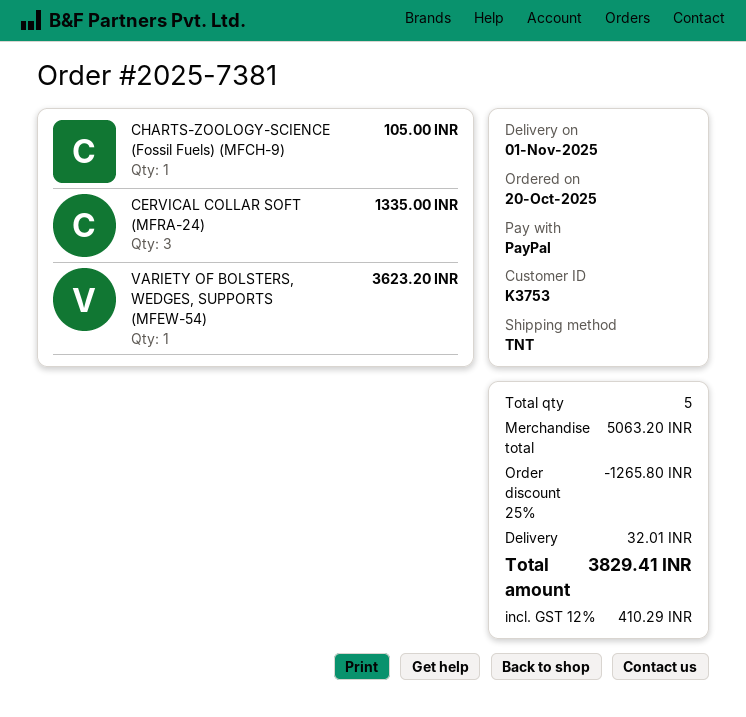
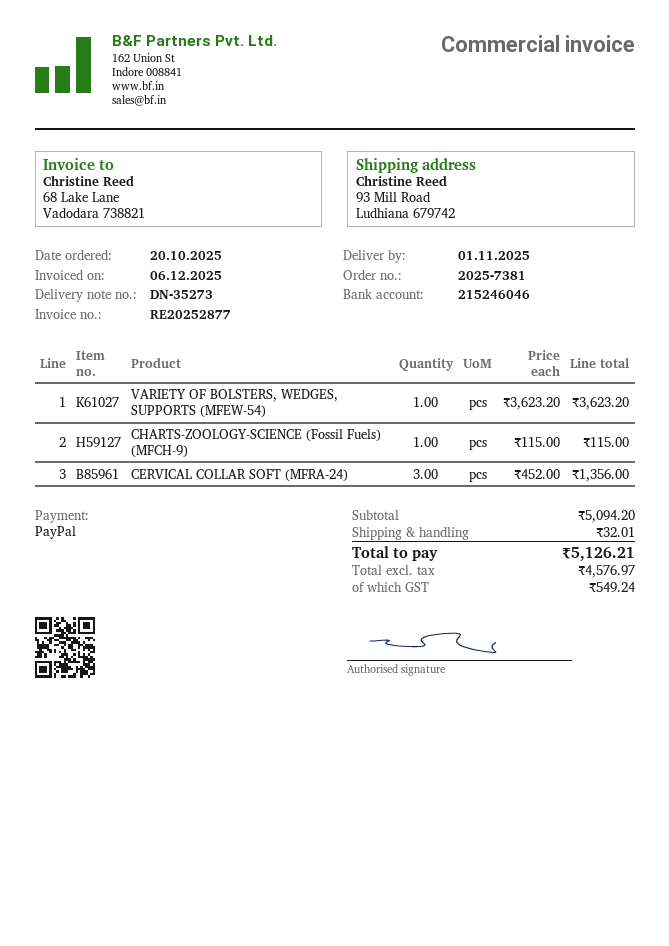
CHARTS-ZOOLOGY-SCIENCE (Fossil Fuels) (MFCH-9): 1 for 105.00 -> 1 for 115.00
CERVICAL COLLAR SOFT (MFRA-24): 3 for 1335.00 -> 3 for 1356.00
subtotal: 5063.20 -> 5094.20
discount: 25% = 1265.80 -> none
tax: 410.29 -> 549.24
total: 3829.41 -> 5126.21

